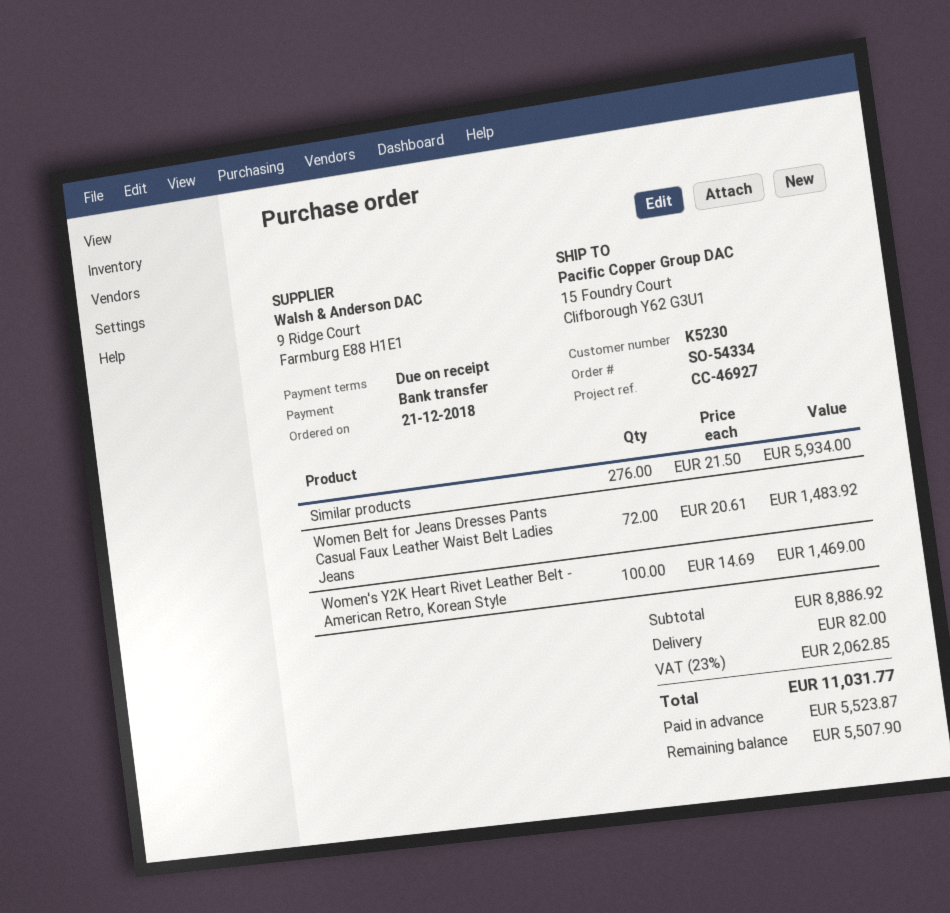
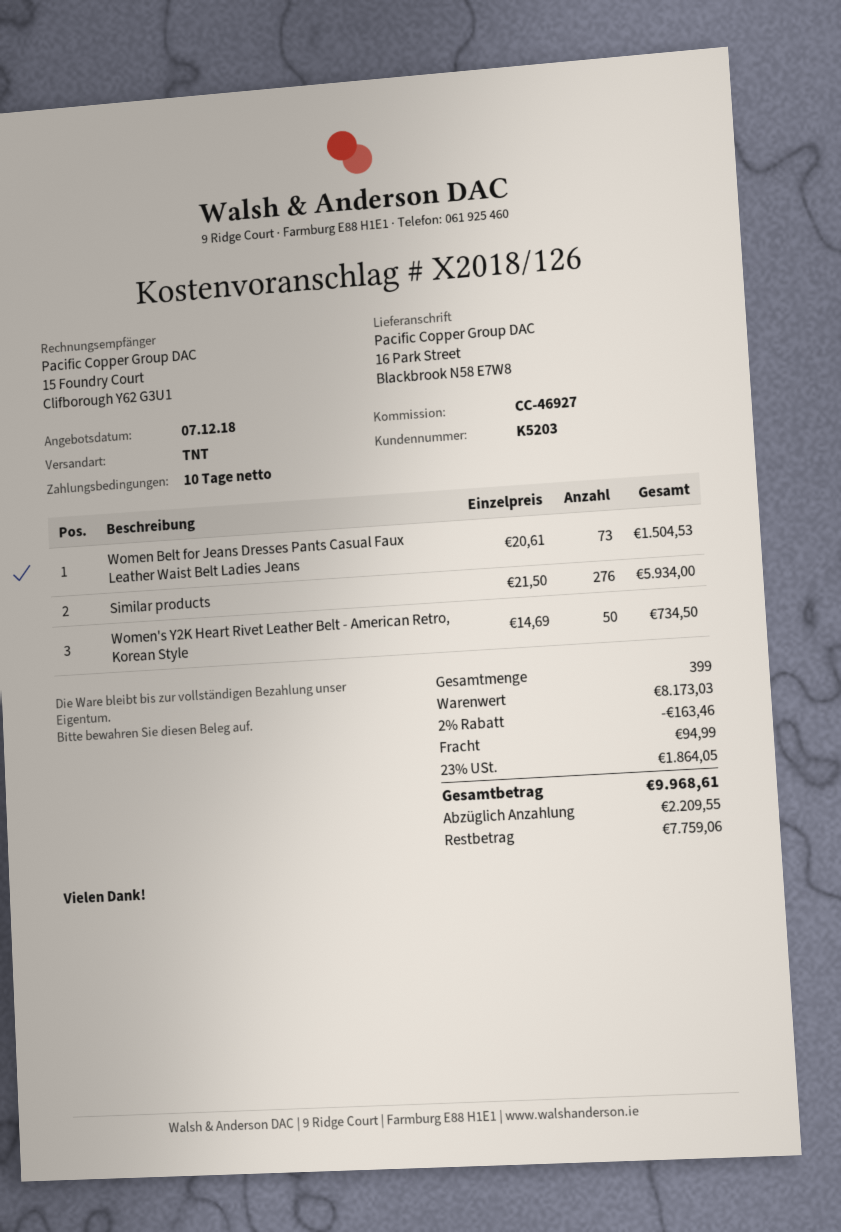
payment terms: on receipt -> 10 days
customer number: K5230 -> K5203
ship to: 15 Foundry Court, Clifborough Y62 G3U1 -> 16 Park Street, Blackbrook N58 E7W8
Women Belt for Jeans Dresses Pants Casual Faux Leather Waist Belt Ladies Jeans: 72 x 20.61 = 1483.92 -> 73 x 20.61 = 1504.53
Women's Y2K Heart Rivet Leather Belt - American Retro, Korean Style: 100 x 14.69 = 1469.00 -> 50 x 14.69 = 734.50
subtotal: 8886.92 -> 8173.03
discount: none -> 2% = 163.46
shipping: 82.00 -> 94.99
tax: 23% = 2062.85 -> 23% = 1864.05
total: 11031.77 -> 9968.61
deposit: 5523.87 -> 2209.55
balance: 5507.90 -> 7759.06

